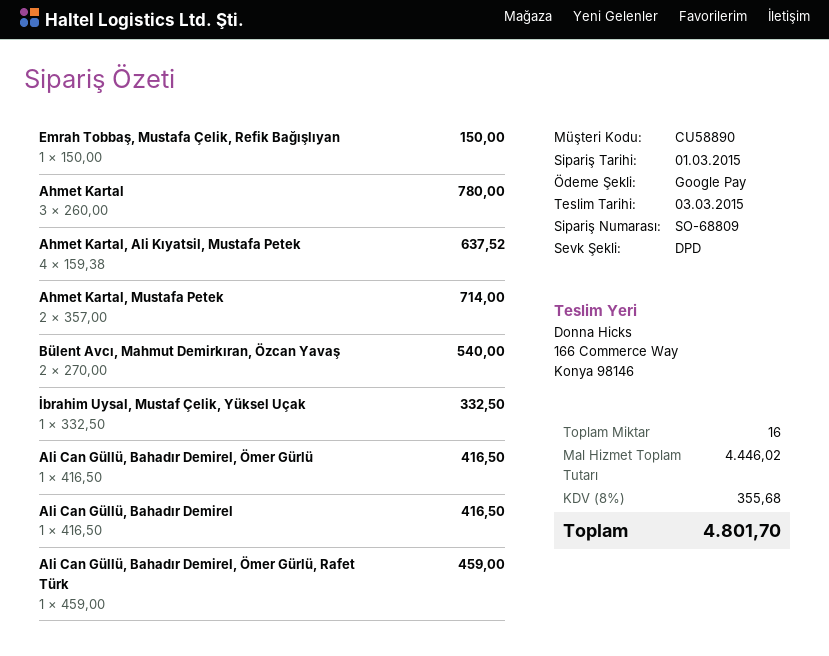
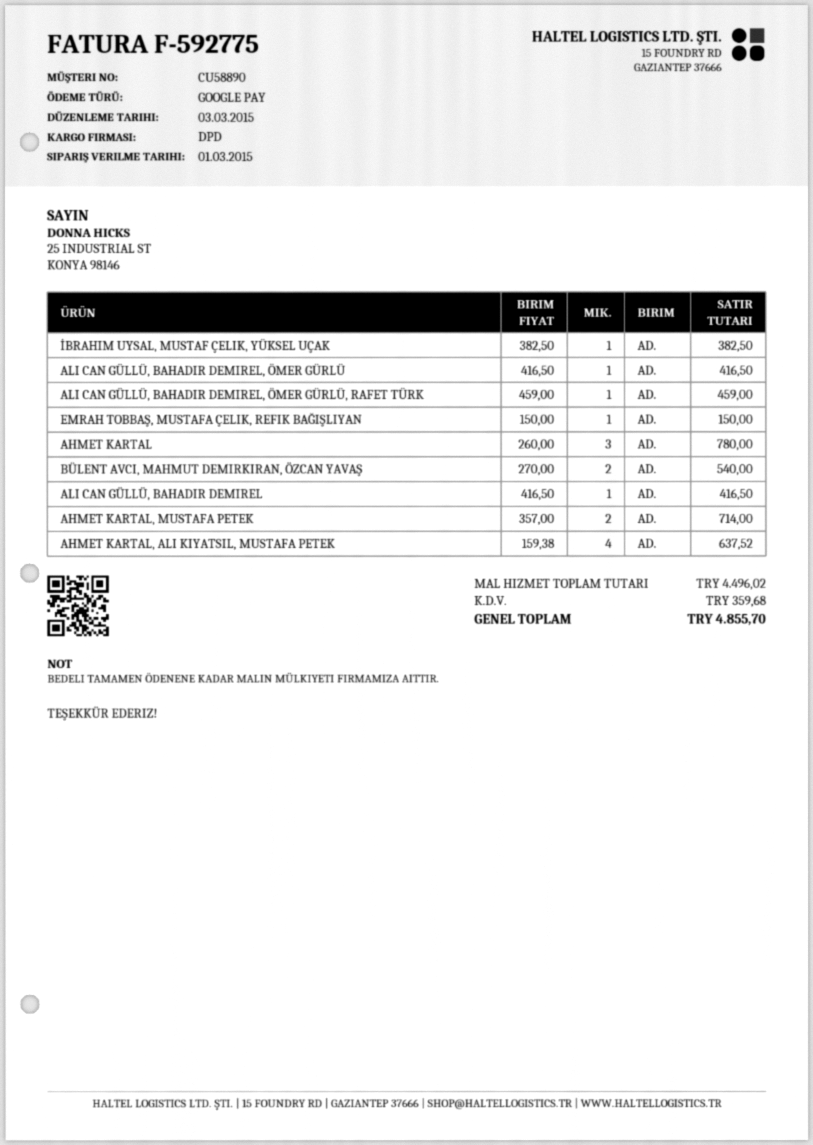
İbrahim Uysal, Mustaf Çelik, Yüksel Uçak: 1 x 332.50 = 332.50 -> 1 x 382.50 = 382.50
subtotal: 4446.02 -> 4496.02
tax: 355.68 -> 359.68
total: 4801.70 -> 4855.70

